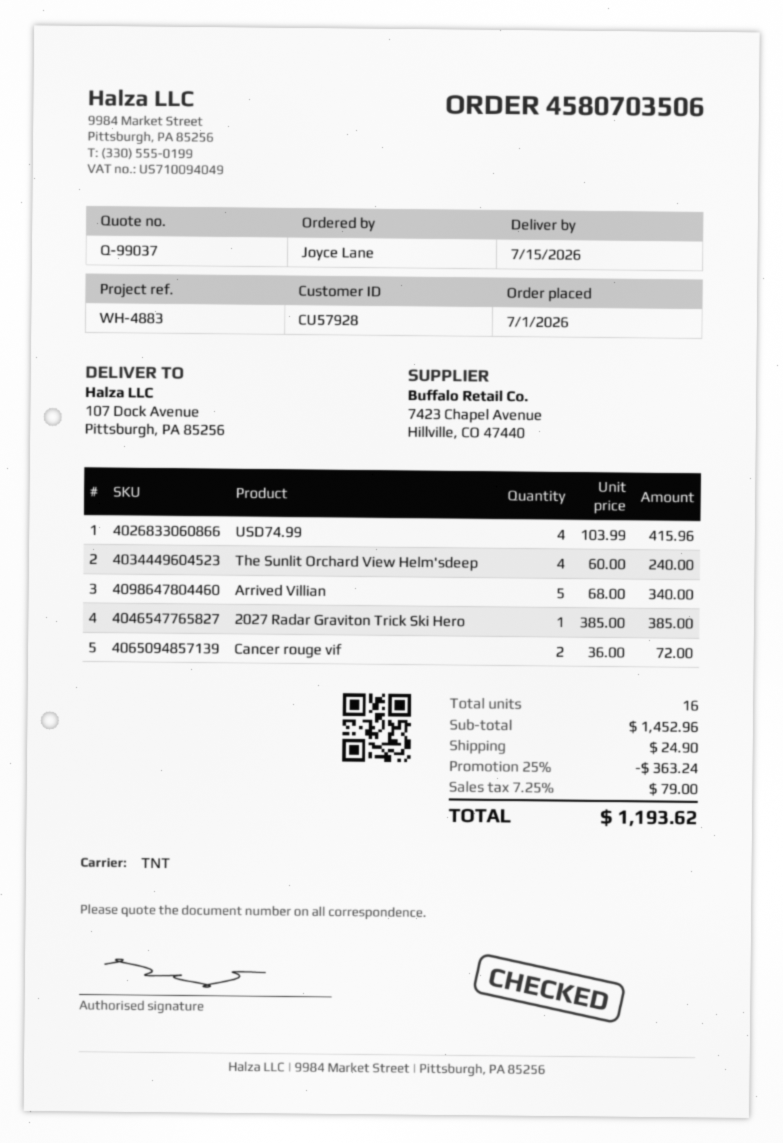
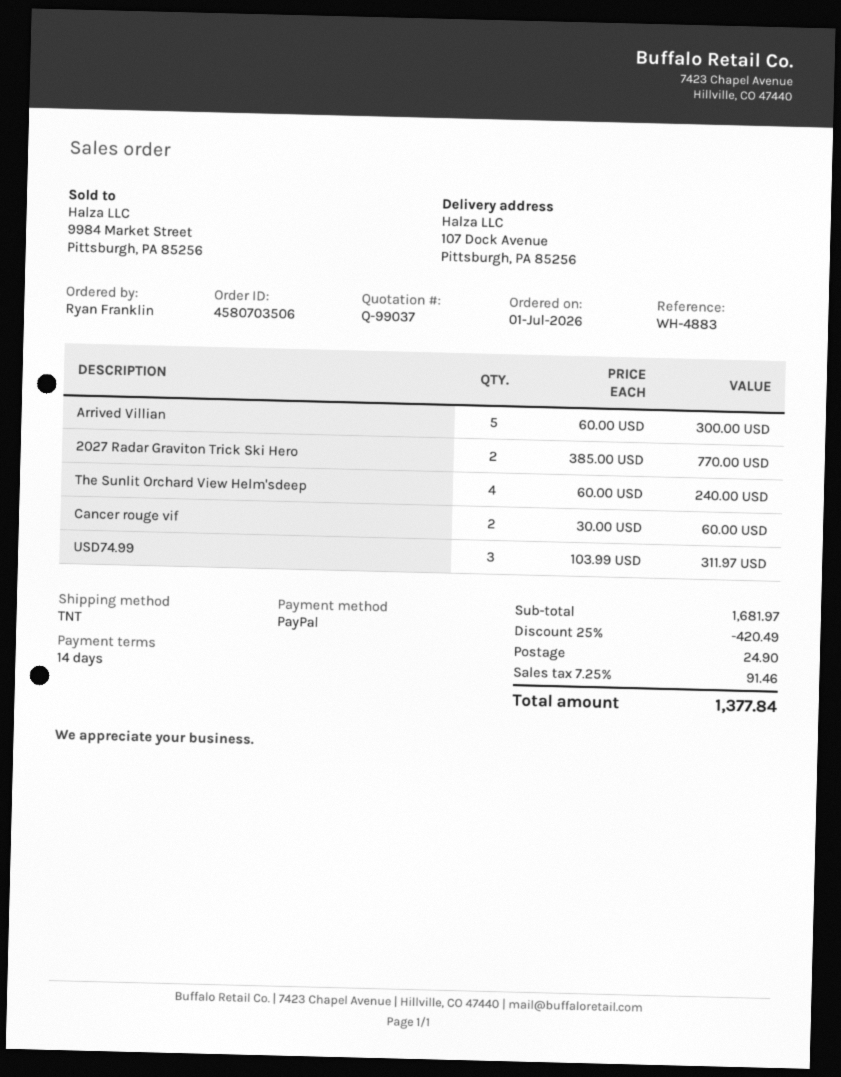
ordered by: Joyce Lane -> Ryan Franklin
USD74.99: 4 x 103.99 = 415.96 -> 3 x 103.99 = 311.97
Arrived Villian: 5 x 68.00 = 340.00 -> 5 x 60.00 = 300.00
2027 Radar Graviton Trick Ski Hero: 1 x 385.00 = 385.00 -> 2 x 385.00 = 770.00
Cancer rouge vif: 2 x 36.00 = 72.00 -> 2 x 30.00 = 60.00
subtotal: 1452.96 -> 1681.97
discount: 25% = 363.24 -> 25% = 420.49
tax: 7.25% = 79.00 -> 7.25% = 91.46
total: 1193.62 -> 1377.84

